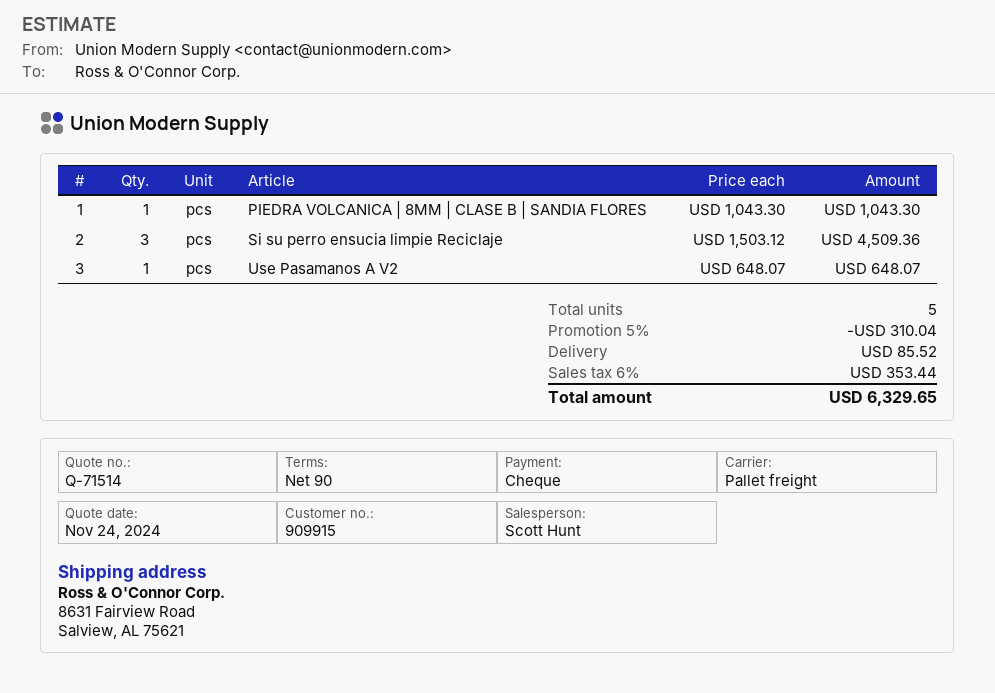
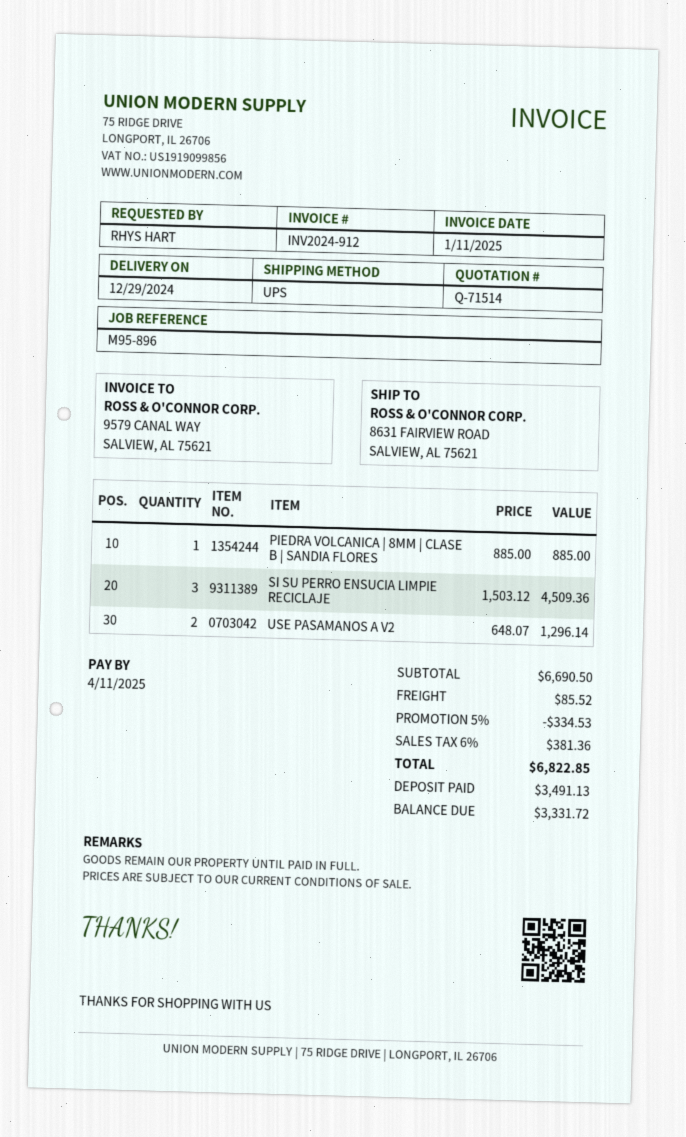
shipping method: pallet freight -> UPS
PIEDRA VOLCANICA | 8MM | CLASE B | SANDIA FLORES: 1 x 1043.30 = 1043.30 -> 1 x 885.00 = 885.00
Use Pasamanos A V2: 1 x 648.07 = 648.07 -> 2 x 648.07 = 1296.14
discount: 5% = 310.04 -> 5% = 334.53
tax: 6% = 353.44 -> 6% = 381.36
total: 6329.65 -> 6822.85

